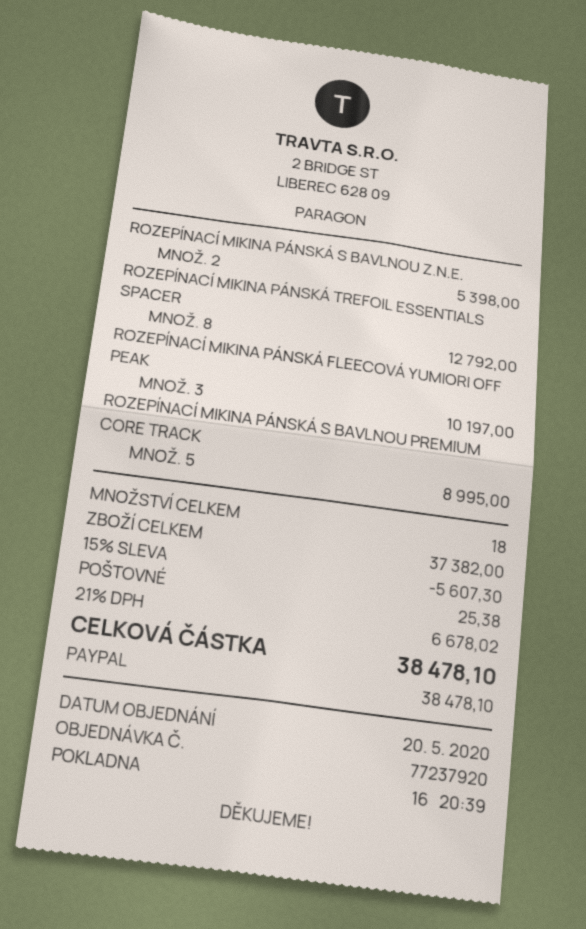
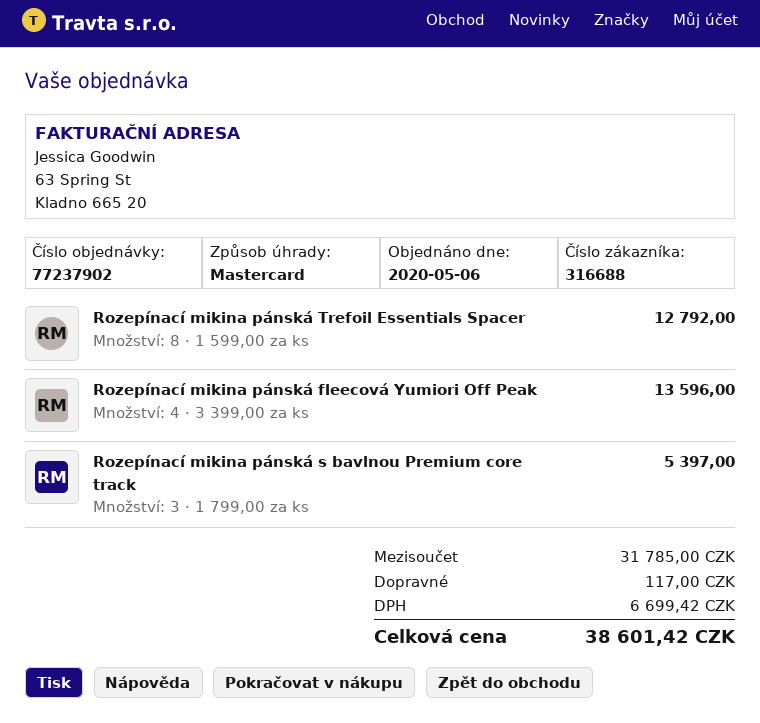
order number: 77237920 -> 77237902
order date: 2020-05-20 -> 2020-05-06
payment method: PayPal -> Mastercard
ROZEPÍNACÍ MIKINA PÁNSKÁ S BAVLNOU Z.N.E.: 2 for 5398.00 -> none
ROZEPÍNACÍ MIKINA PÁNSKÁ FLEECOVÁ YUMIORI OFF PEAK: 3 for 10197.00 -> 4 for 13596.00
ROZEPÍNACÍ MIKINA PÁNSKÁ S BAVLNOU PREMIUM CORE TRACK: 5 for 8995.00 -> 3 for 5397.00
subtotal: 37382.00 -> 31785.00
discount: 15% = 5607.30 -> none
shipping: 25.38 -> 117.00
tax: 6678.02 -> 6699.42
total: 38478.10 -> 38601.42

